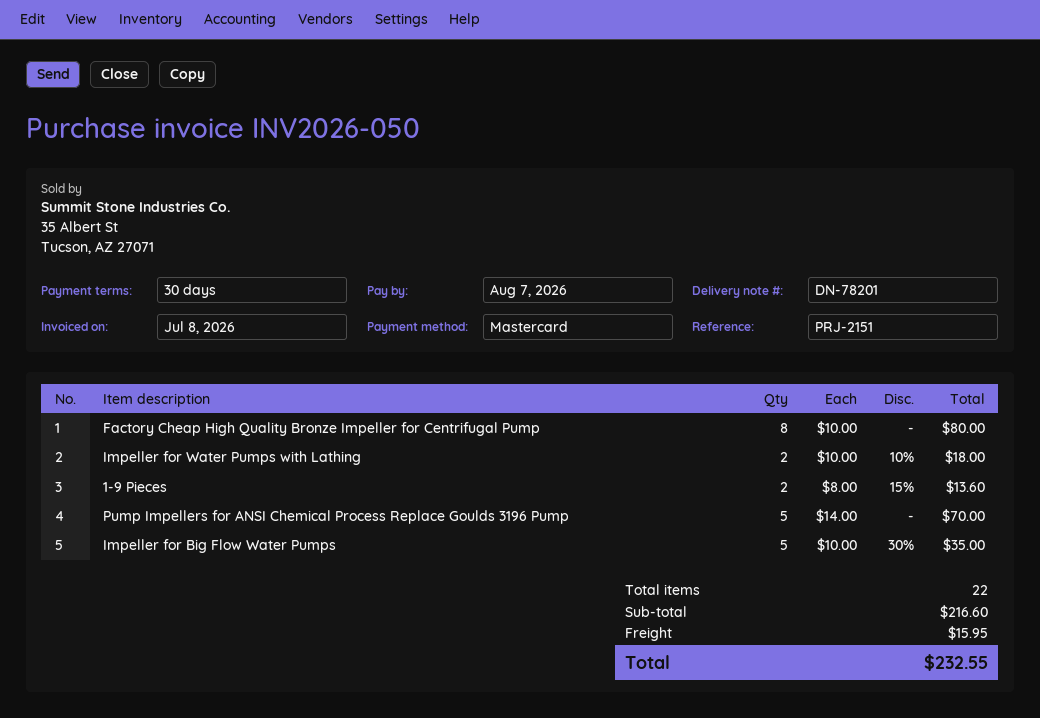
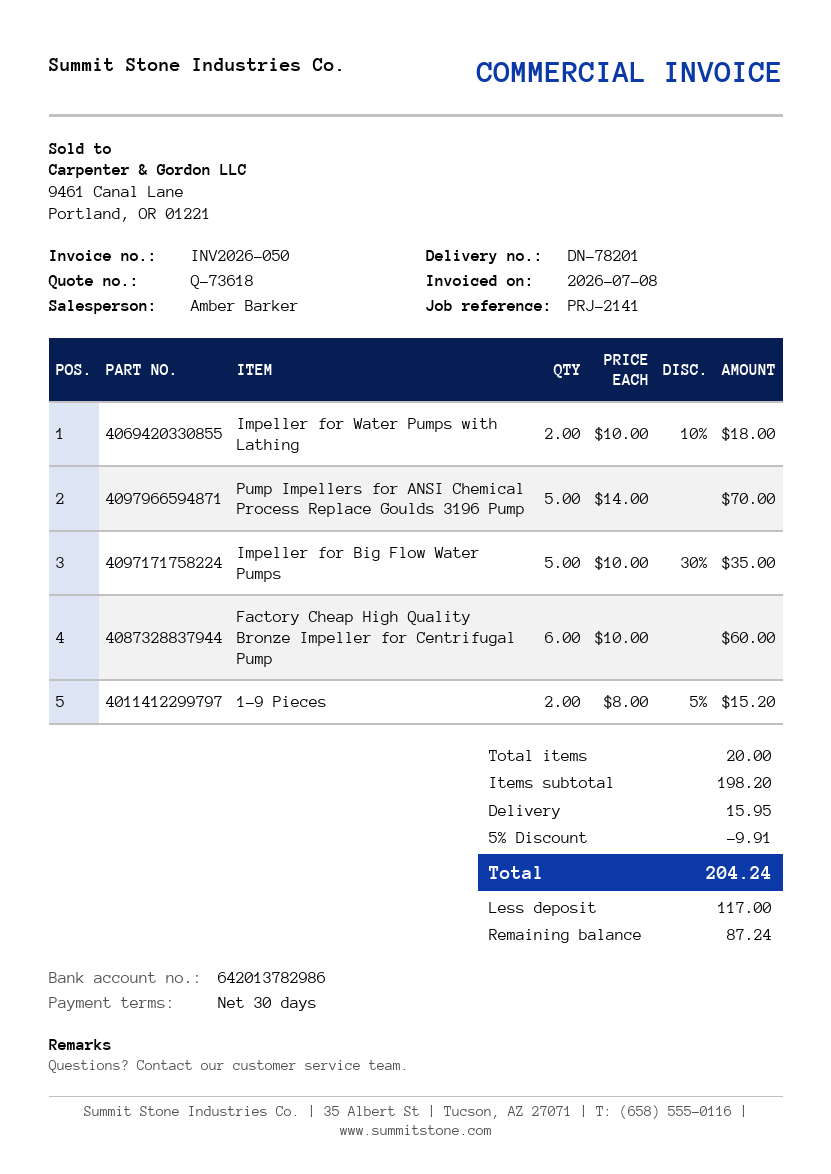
reference: PRJ-2151 -> PRJ-2141
Factory Cheap High Quality Bronze Impeller for Centrifugal Pump: 8 x 10.00 = 80.00 -> 6 x 10.00 = 60.00
1-9 Pieces: 2 x 8.00 - 15% = 13.60 -> 2 x 8.00 - 5% = 15.20
total quantity: 22 -> 20
subtotal: 216.60 -> 198.20
discount: none -> 5% = 9.91
total: 232.55 -> 204.24

